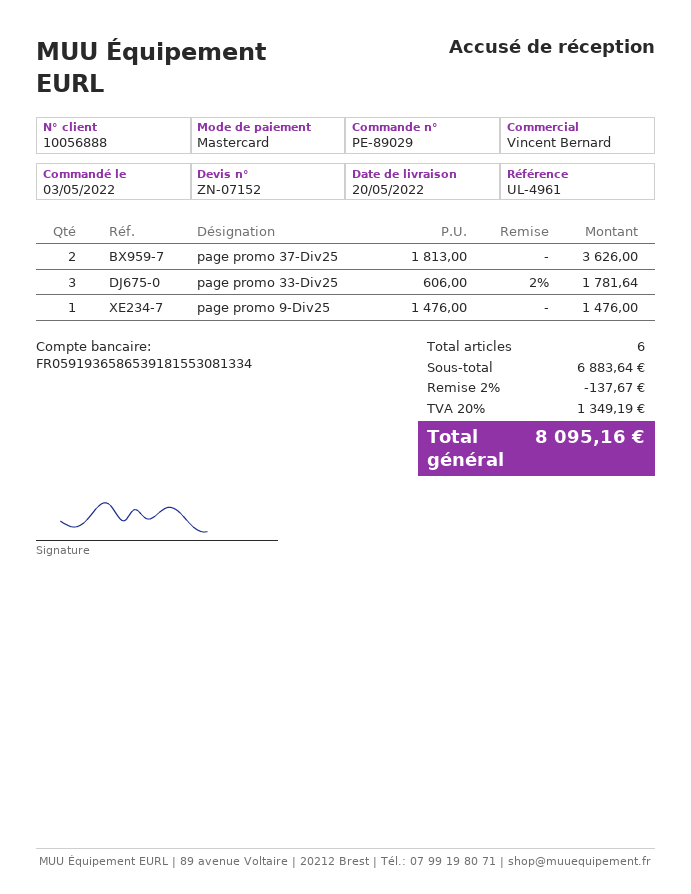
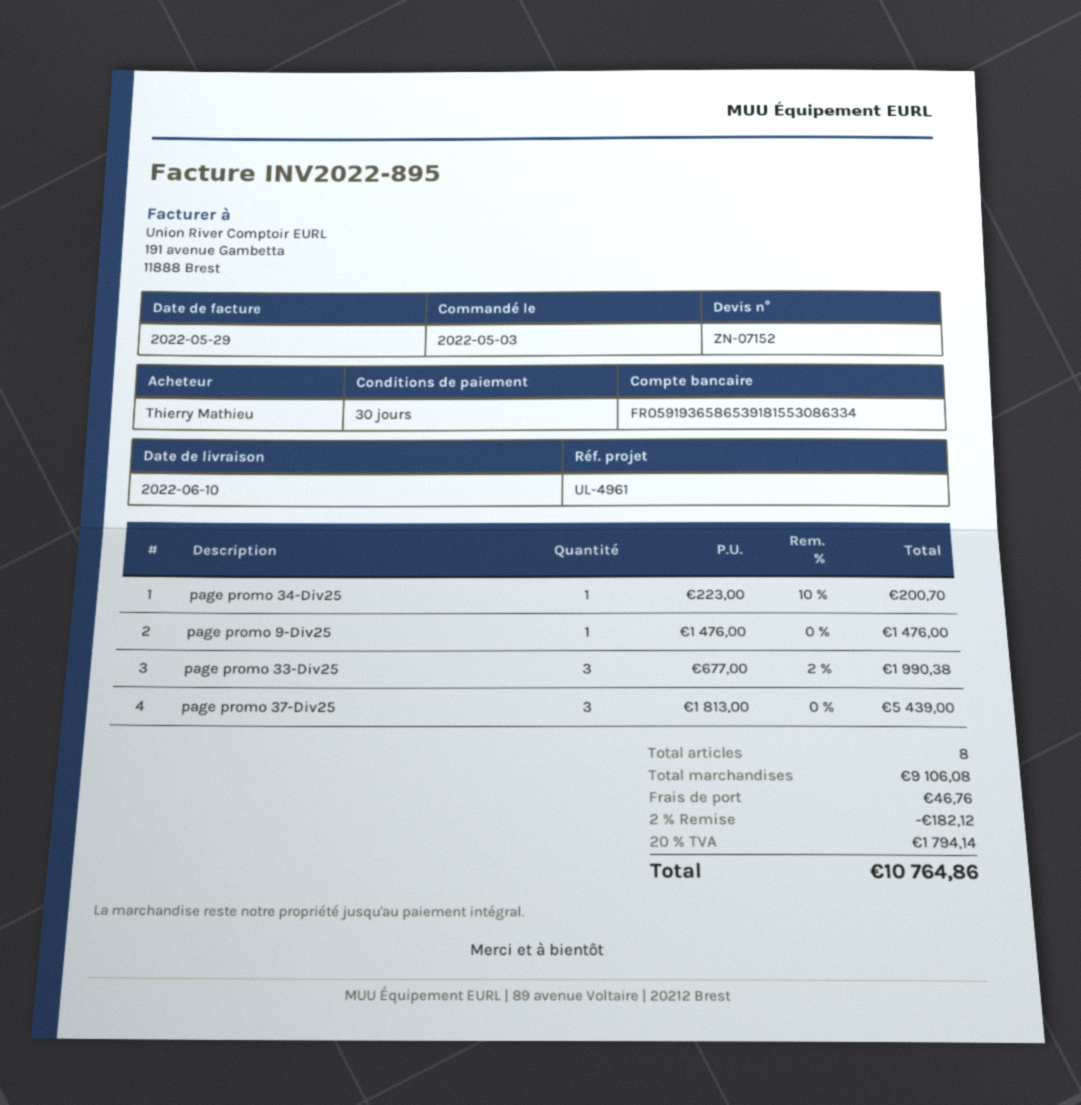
delivery date: 2022-05-20 -> 2022-06-10
bank account: FR0591936586539181553081334 -> FR0591936586539181553086334
page promo 37-Div25: 2 x 1813.00 = 3626.00 -> 3 x 1813.00 = 5439.00
page promo 33-Div25: 3 x 606.00 - 2% = 1781.64 -> 3 x 677.00 - 2% = 1990.38
page promo 34-Div25: none -> 1 x 223.00 - 10% = 200.70
total quantity: 6 -> 8
subtotal: 6883.64 -> 9106.08
discount: 2% = 137.67 -> 2% = 182.12
shipping: none -> 46.76
tax: 20% = 1349.19 -> 20% = 1794.14
total: 8095.16 -> 10764.86

